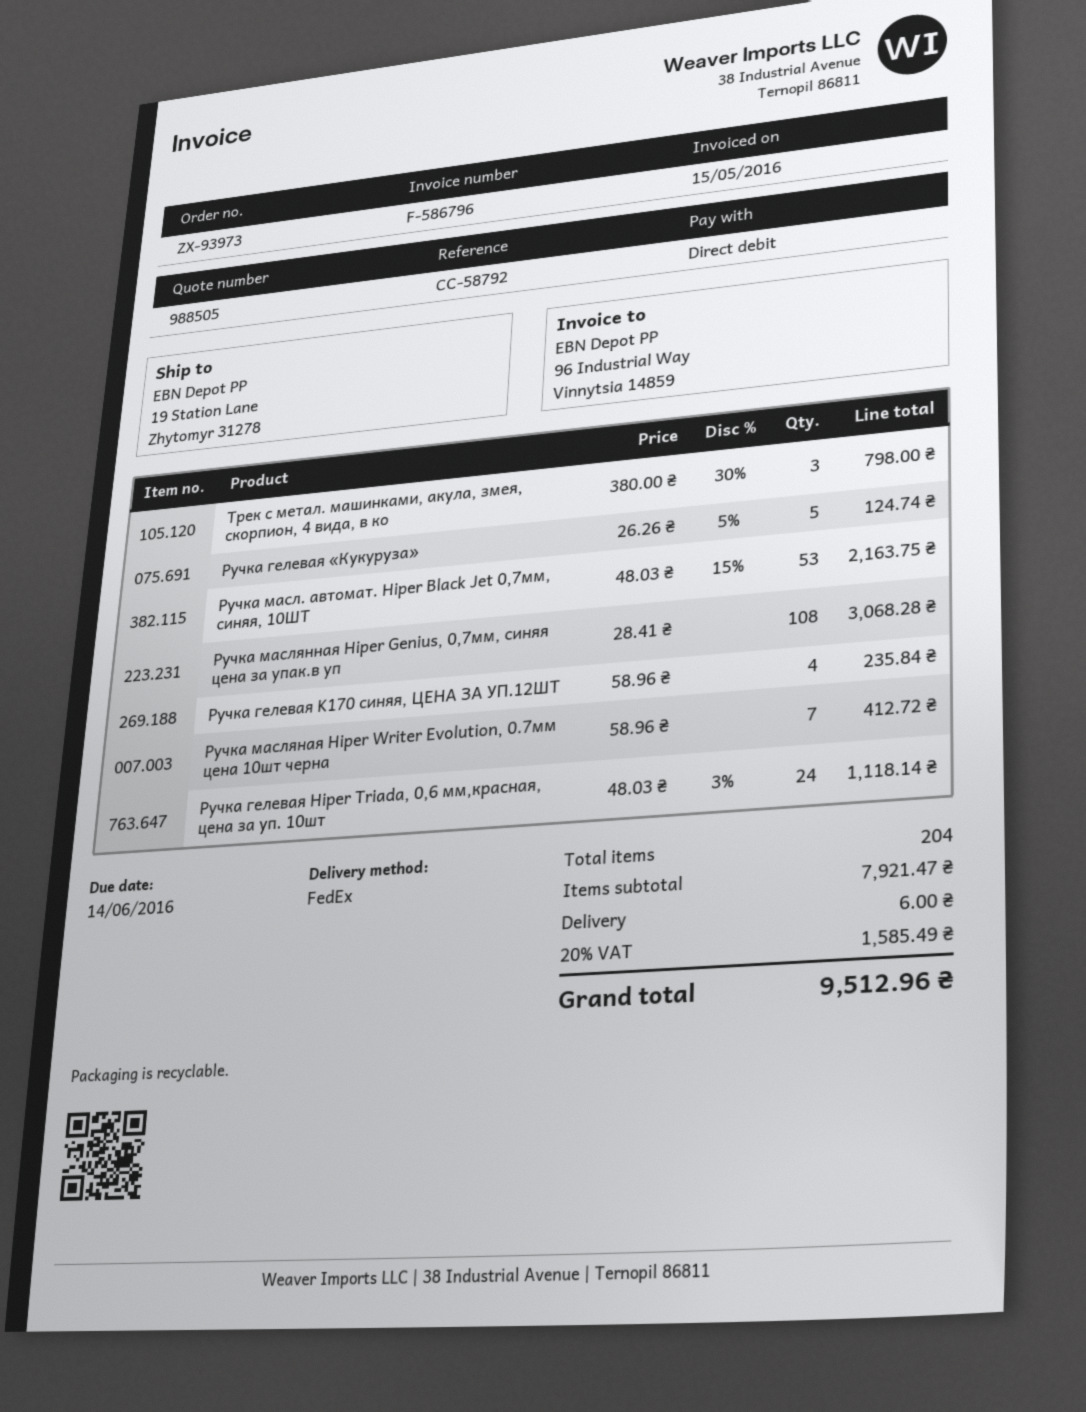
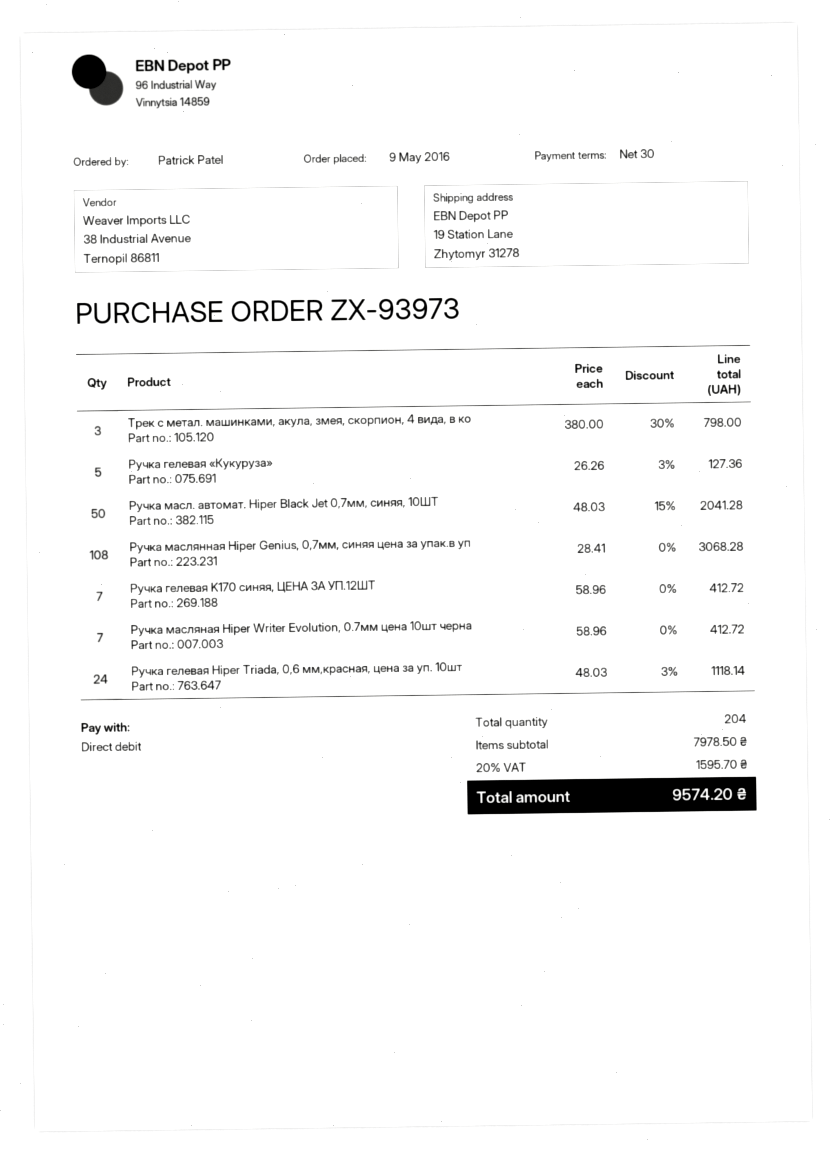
Ручка гелевая «Кукуруза»: 5 x 26.26 - 5% = 124.74 -> 5 x 26.26 - 3% = 127.36
Ручка масл. автомат. Hiper Black Jet 0,7мм, синяя, 10ШТ: 53 x 48.03 - 15% = 2163.75 -> 50 x 48.03 - 15% = 2041.28
Ручка гелевая K170 синяя, ЦЕНА ЗА УП.12ШТ: 4 x 58.96 = 235.84 -> 7 x 58.96 = 412.72
subtotal: 7921.47 -> 7978.50
shipping: 6.00 -> none
tax: 20% = 1585.49 -> 20% = 1595.70
total: 9512.96 -> 9574.20

